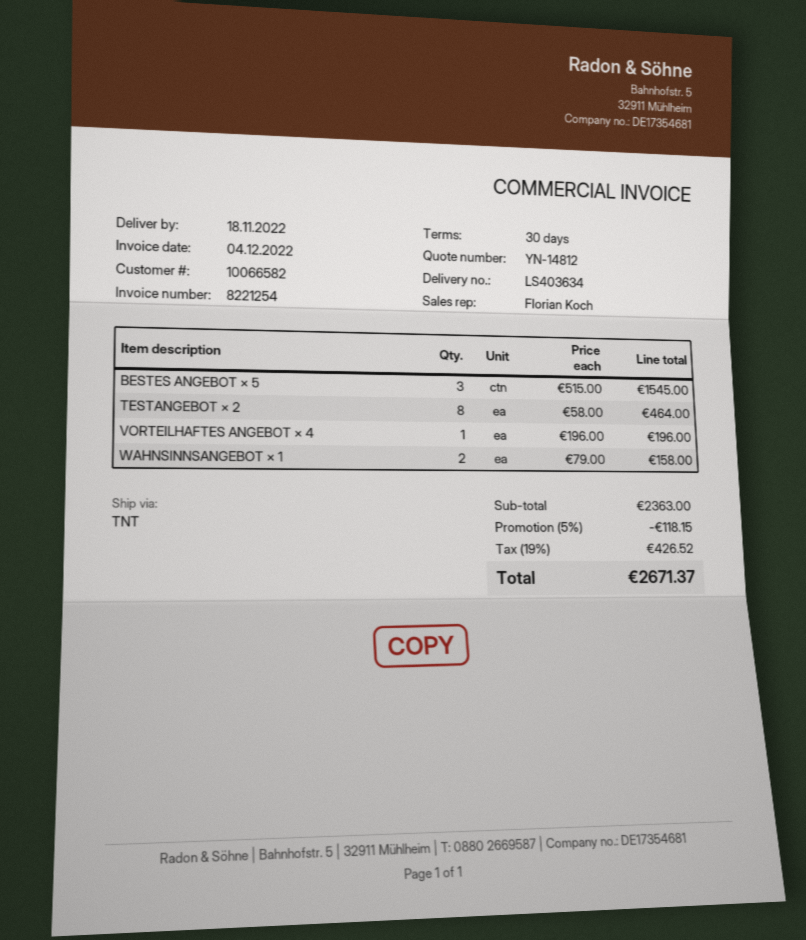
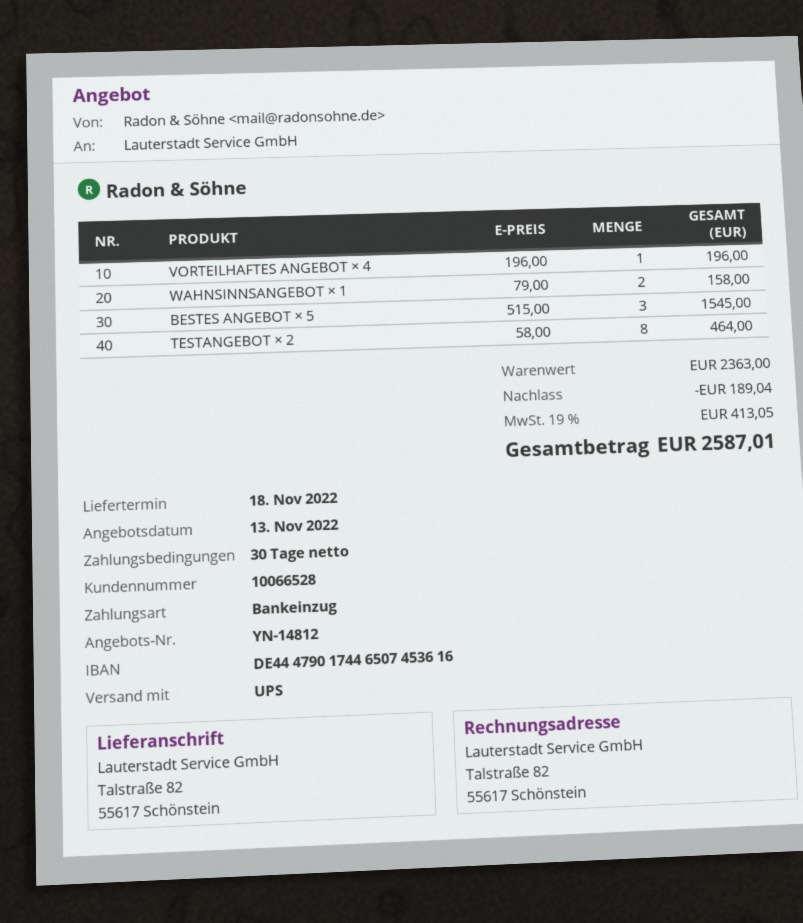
customer number: 10066582 -> 10066528
shipping method: TNT -> UPS
discount: 118.15 -> 189.04
tax: 19% = 426.52 -> 19% = 413.05
total: 2671.37 -> 2587.01

